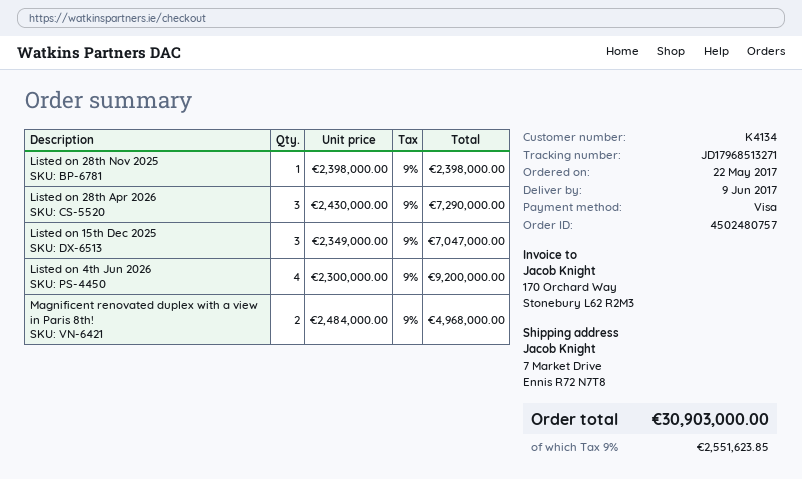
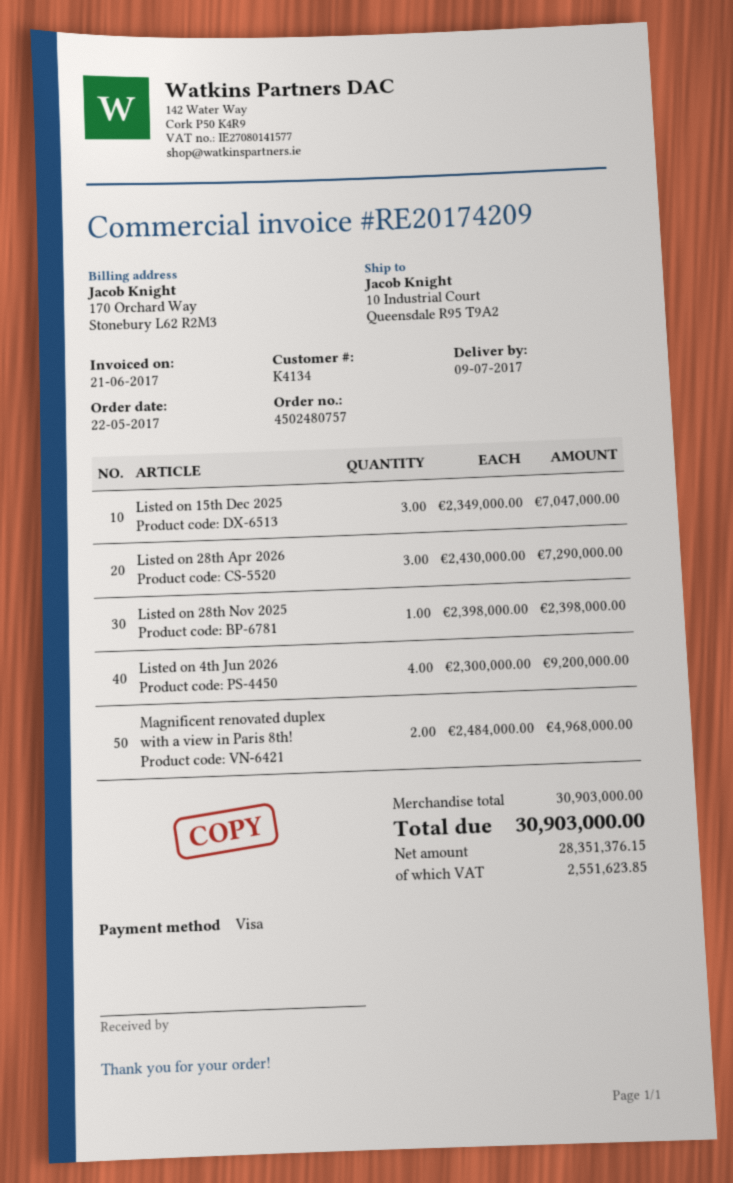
delivery date: 2017-06-09 -> 2017-07-09
ship to: 7 Market Drive, Ennis R72 N7T8 -> 10 Industrial Court, Queensdale R95 T9A2

